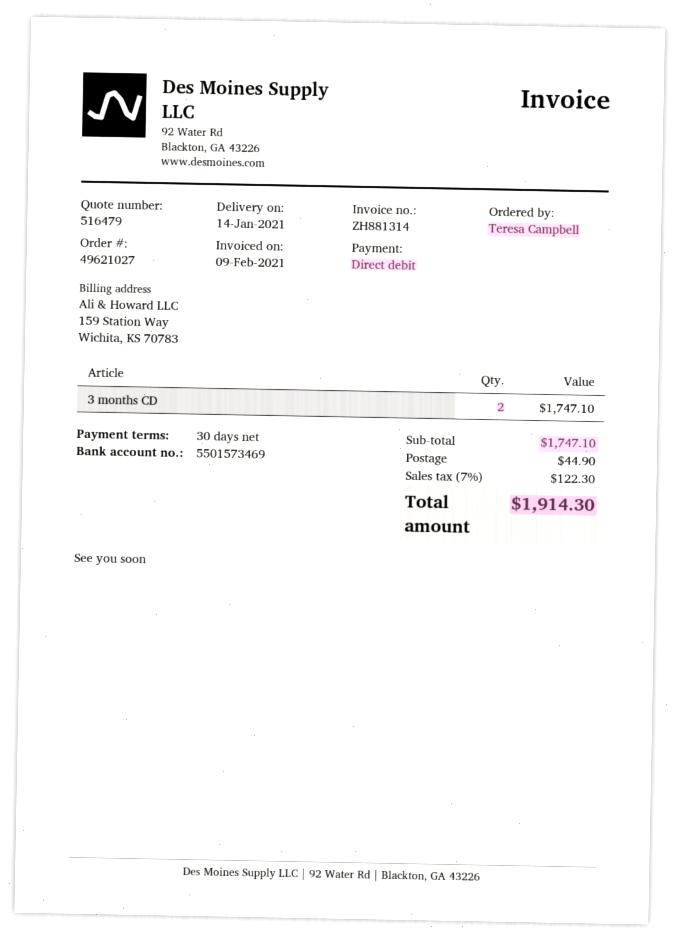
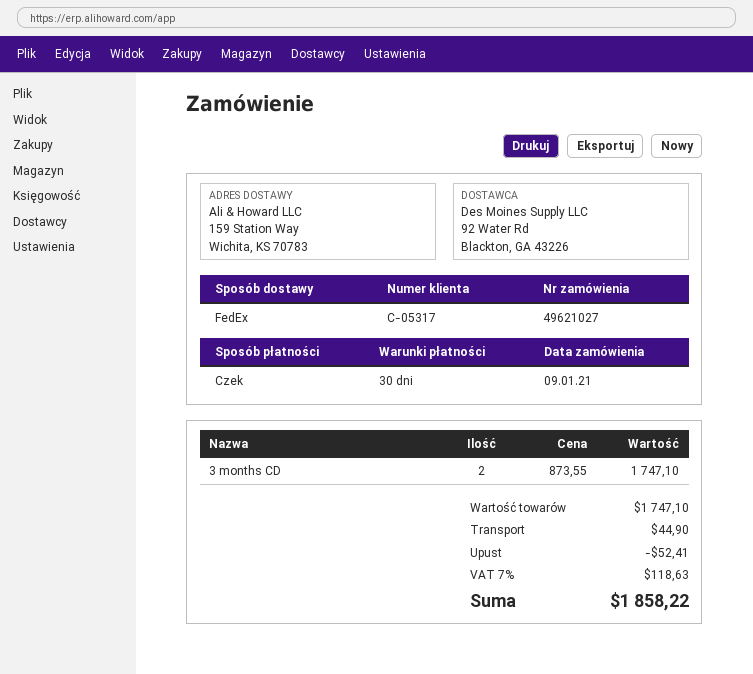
payment method: direct debit -> cheque
discount: none -> 52.41
tax: 7% = 122.30 -> 7% = 118.63
total: 1914.30 -> 1858.22

